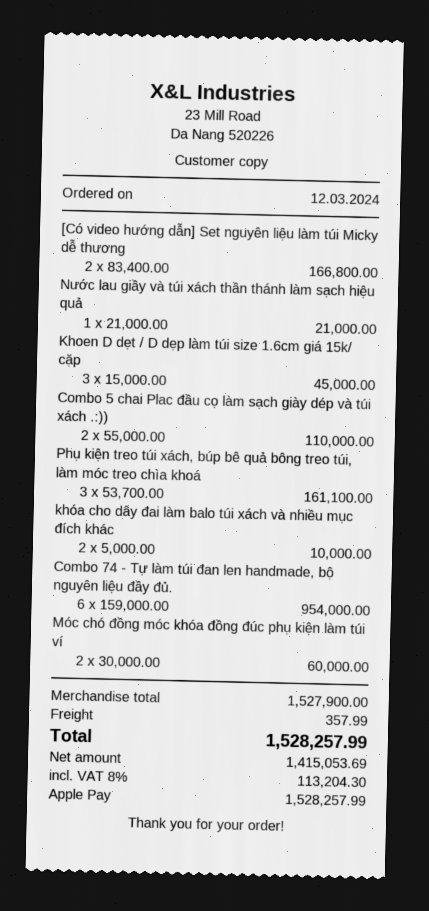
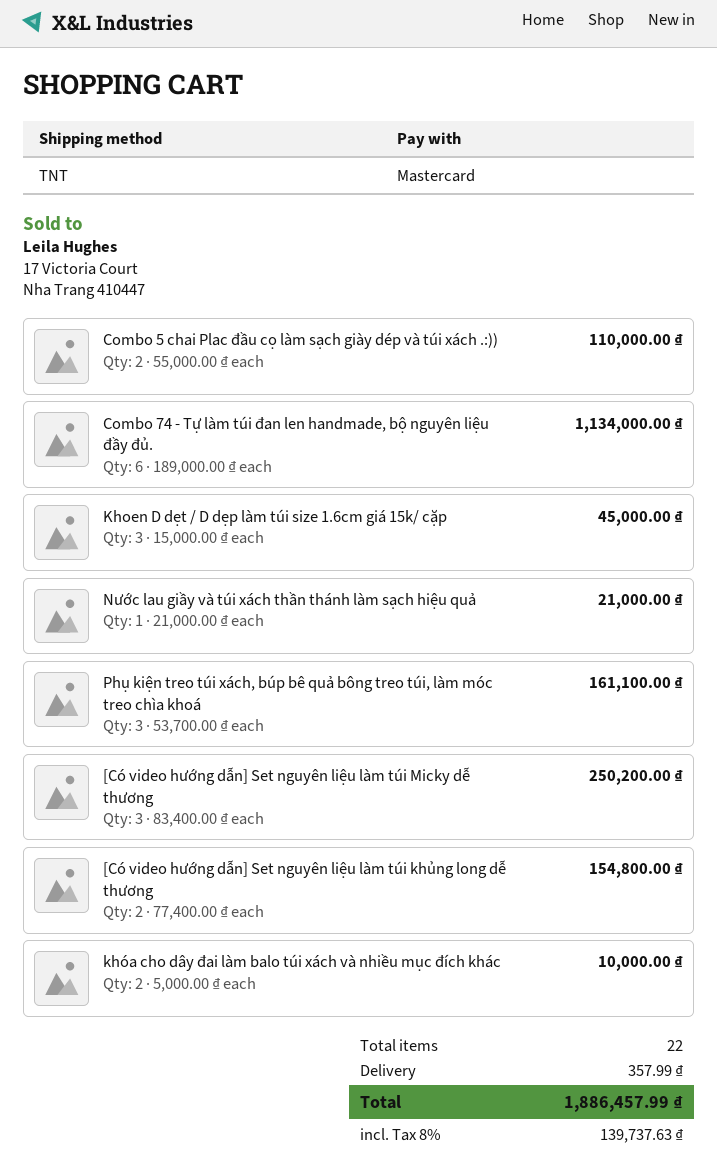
payment method: Apple Pay -> Mastercard
[Có video hướng dẫn] Set nguyên liệu làm túi Micky dễ thương: 2 x 83400.00 = 166800.00 -> 3 x 83400.00 = 250200.00
Combo 74 - Tự làm túi đan len handmade, bộ nguyên liệu đầy đủ.: 6 x 159000.00 = 954000.00 -> 6 x 189000.00 = 1134000.00
Móc chó đồng móc khóa đồng đúc phụ kiện làm túi ví: 2 x 30000.00 = 60000.00 -> none
[Có video hướng dẫn] Set nguyên liệu làm túi khủng long dễ thương: none -> 2 x 77400.00 = 154800.00
tax: 8% = 113204.30 -> 8% = 139737.63
total: 1528257.99 -> 1886457.99

